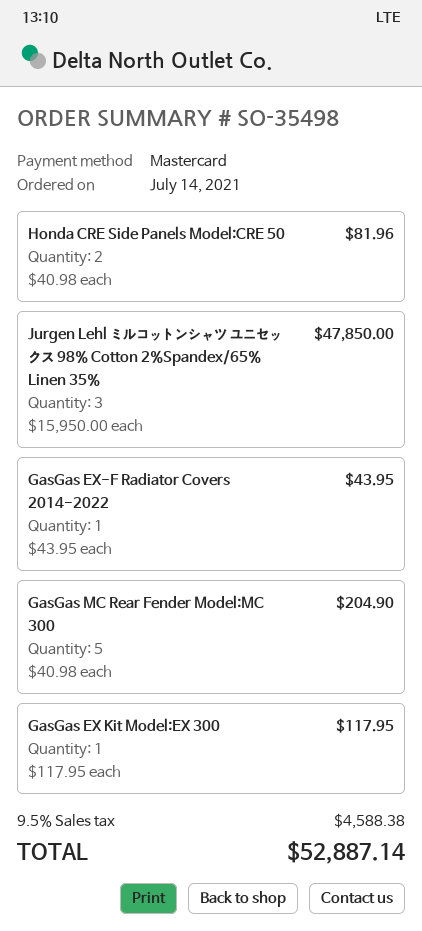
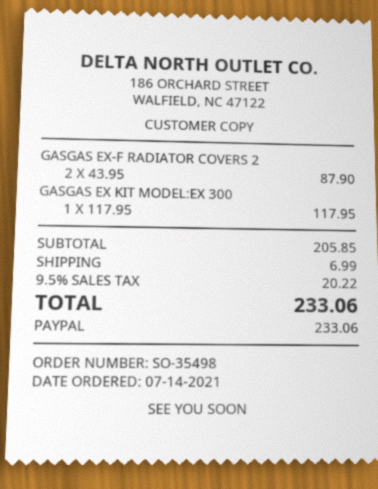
payment method: Mastercard -> PayPal
Honda CRE Side Panels Model:CRE 50: 2 x 40.98 = 81.96 -> none
Jurgen Lehl ミルコットンシャツ ユニセックス 98% Cotton 2%Spandex/65% Linen 35%: 3 x 15950.00 = 47850.00 -> none
GasGas EX-F Radiator Covers 2014-2022: 1 x 43.95 = 43.95 -> 2 x 43.95 = 87.90
GasGas MC Rear Fender Model:MC 300: 5 x 40.98 = 204.90 -> none
shipping: none -> 6.99
tax: 9.5% = 4588.38 -> 9.5% = 20.22
total: 52887.14 -> 233.06

